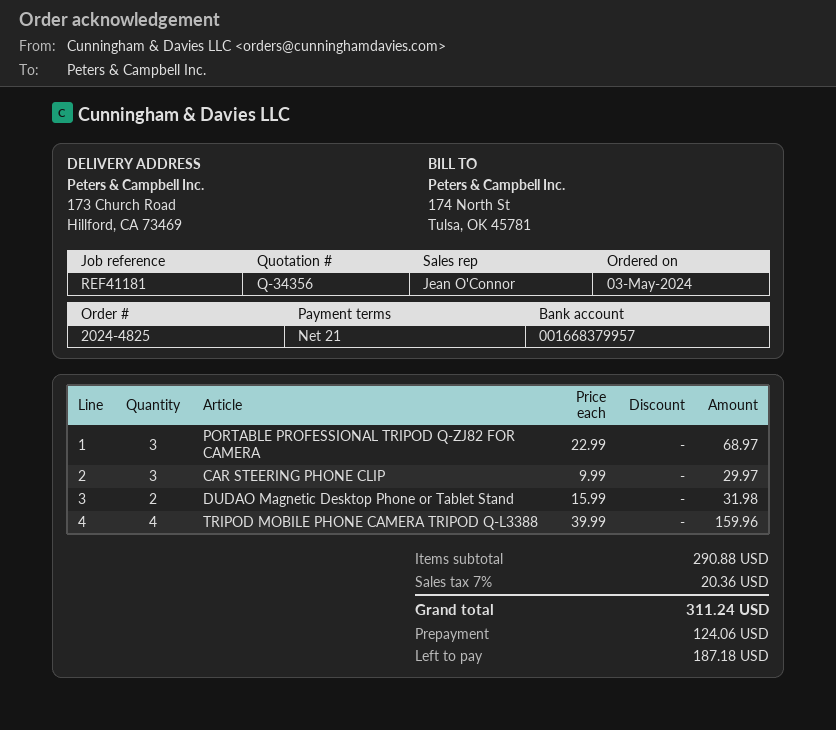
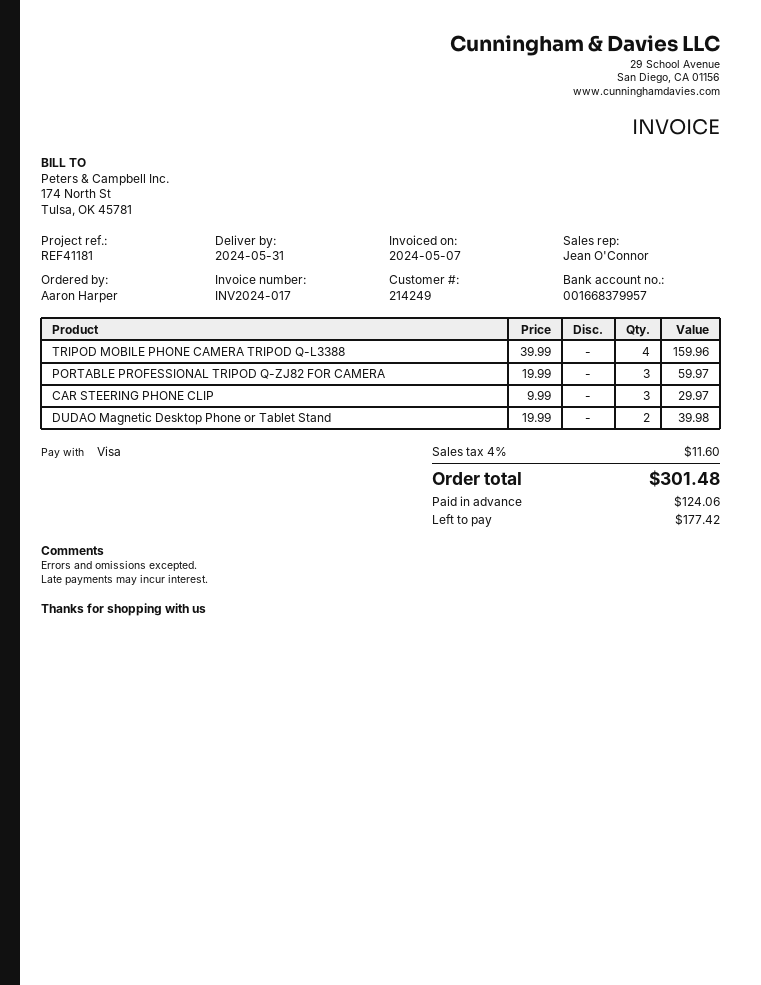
PORTABLE PROFESSIONAL TRIPOD Q-ZJ82 FOR CAMERA: 3 x 22.99 = 68.97 -> 3 x 19.99 = 59.97
DUDAO Magnetic Desktop Phone or Tablet Stand: 2 x 15.99 = 31.98 -> 2 x 19.99 = 39.98
tax: 7% = 20.36 -> 4% = 11.60
total: 311.24 -> 301.48
balance: 187.18 -> 177.42

